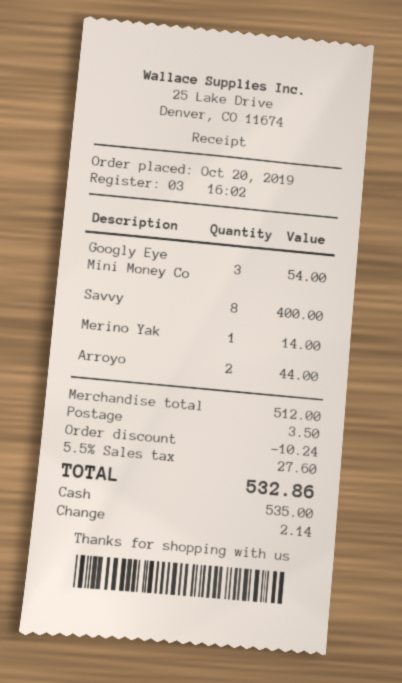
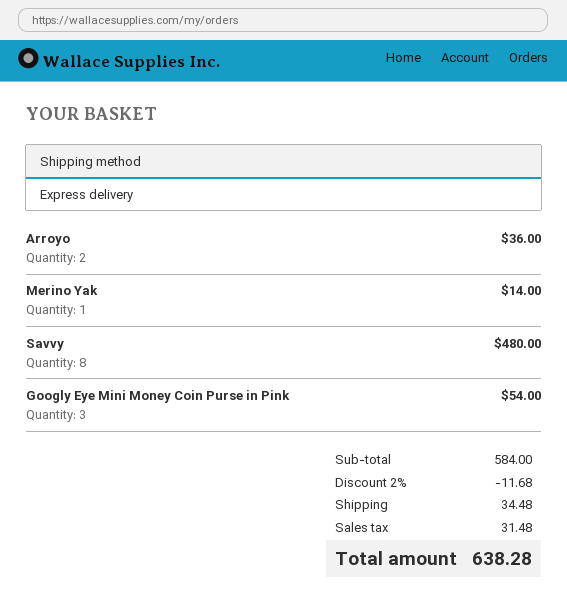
Savvy: 8 for 400.00 -> 8 for 480.00
Arroyo: 2 for 44.00 -> 2 for 36.00
subtotal: 512.00 -> 584.00
discount: 10.24 -> 11.68
shipping: 3.50 -> 34.48
tax: 27.60 -> 31.48
total: 532.86 -> 638.28

